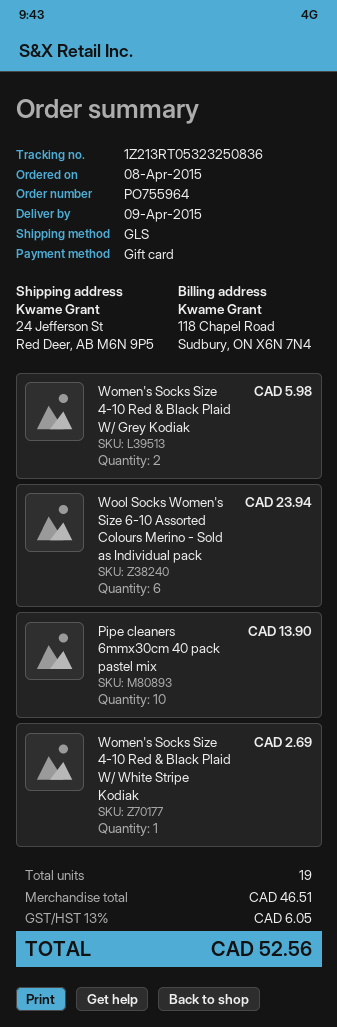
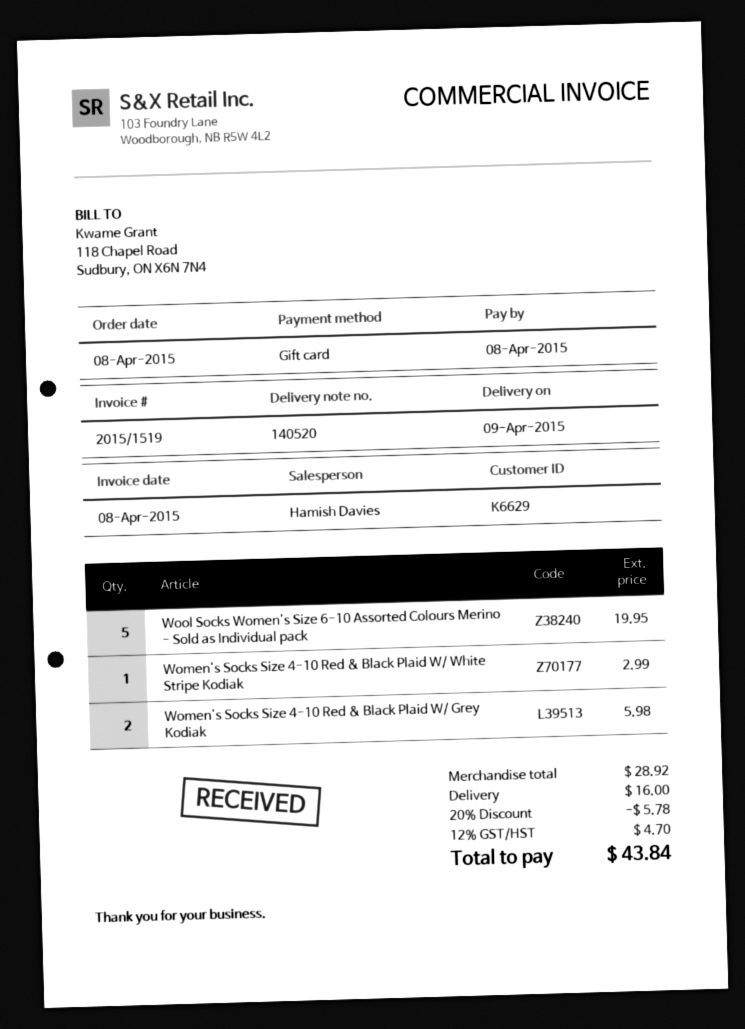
Wool Socks Women's Size 6-10 Assorted Colours Merino - Sold as Individual pack: 6 for 23.94 -> 5 for 19.95
Pipe cleaners 6mmx30cm 40 pack pastel mix: 10 for 13.90 -> none
Women's Socks Size 4-10 Red & Black Plaid W/ White Stripe Kodiak: 1 for 2.69 -> 1 for 2.99
subtotal: 46.51 -> 28.92
discount: none -> 20% = 5.78
shipping: none -> 16.00
tax: 13% = 6.05 -> 12% = 4.70
total: 52.56 -> 43.84

